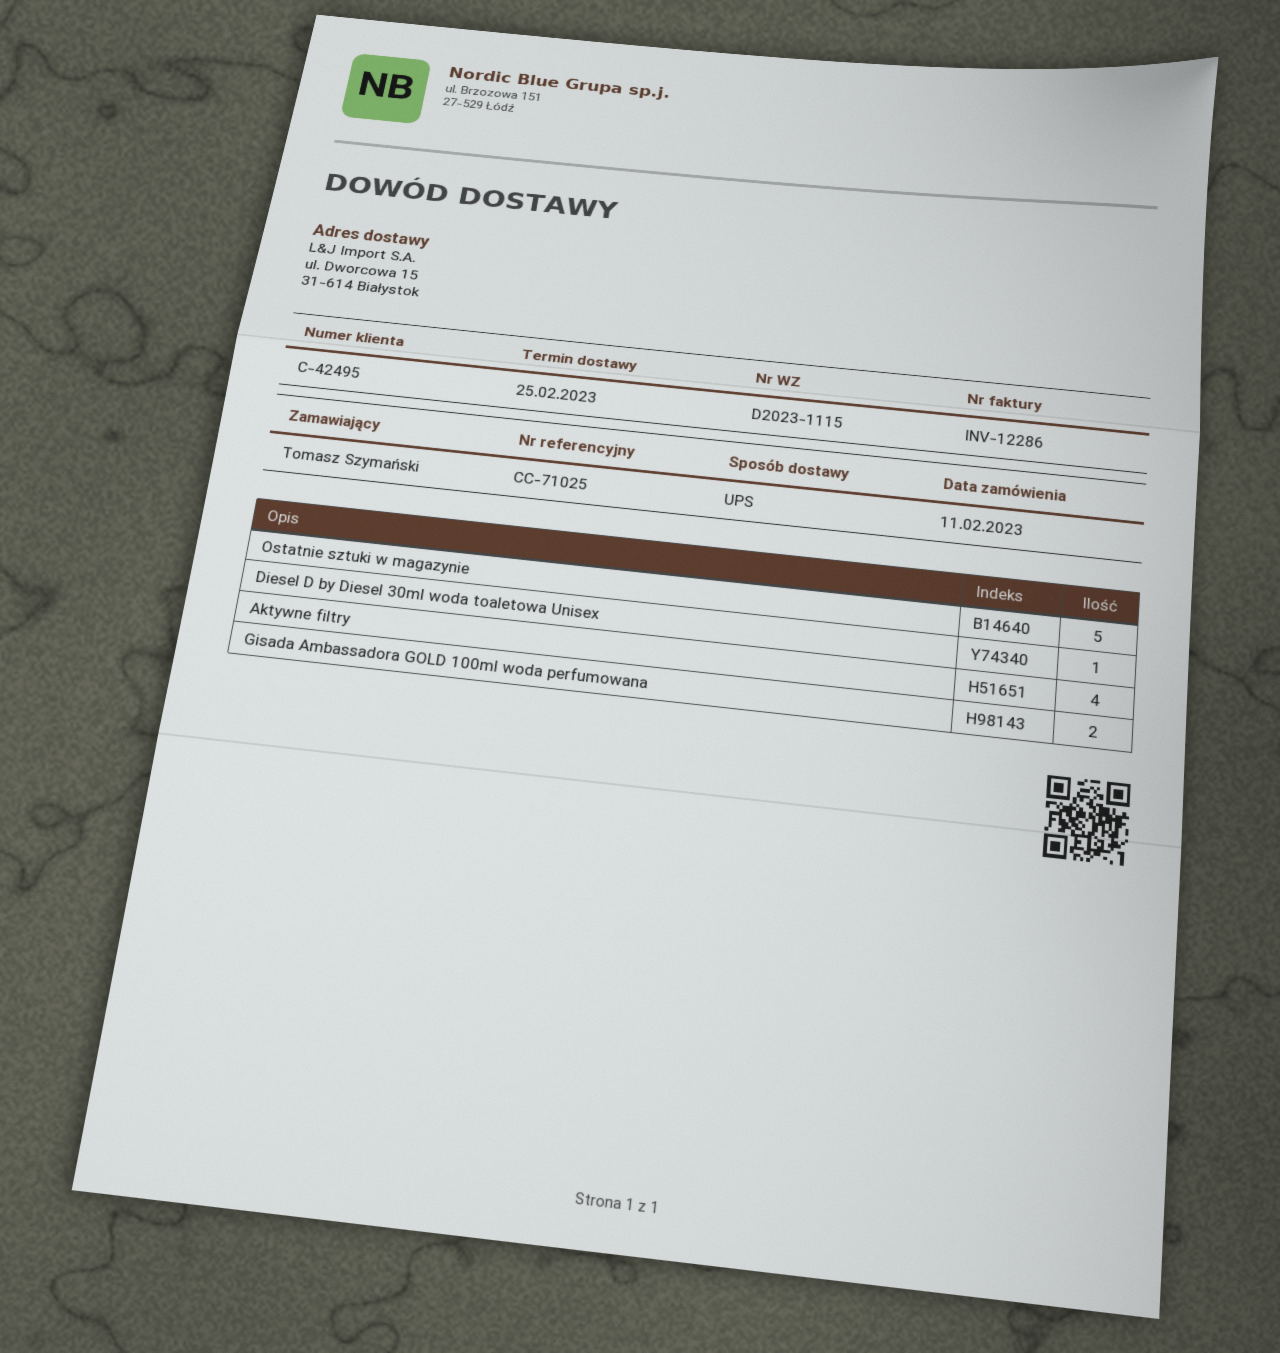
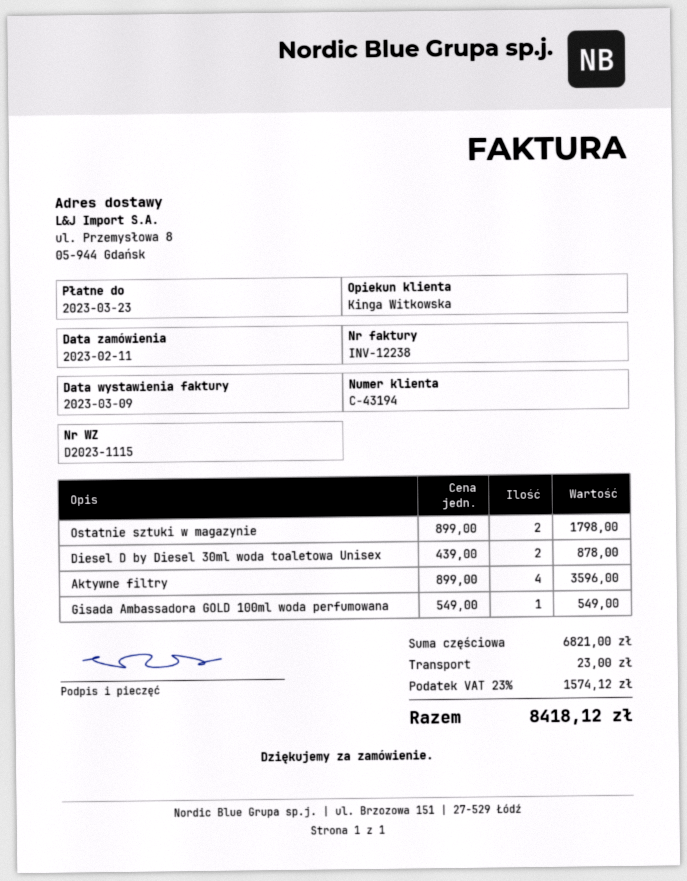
invoice number: INV-12286 -> INV-12238
customer number: C-42495 -> C-43194
ship to: ul. Dworcowa 15, 31-614 Białystok -> ul. Przemysłowa 8, 05-944 Gdańsk
Ostatnie sztuki w magazynie: 5 -> 2
Diesel D by Diesel 30ml woda toaletowa Unisex: 1 -> 2
Gisada Ambassadora GOLD 100ml woda perfumowana: 2 -> 1

